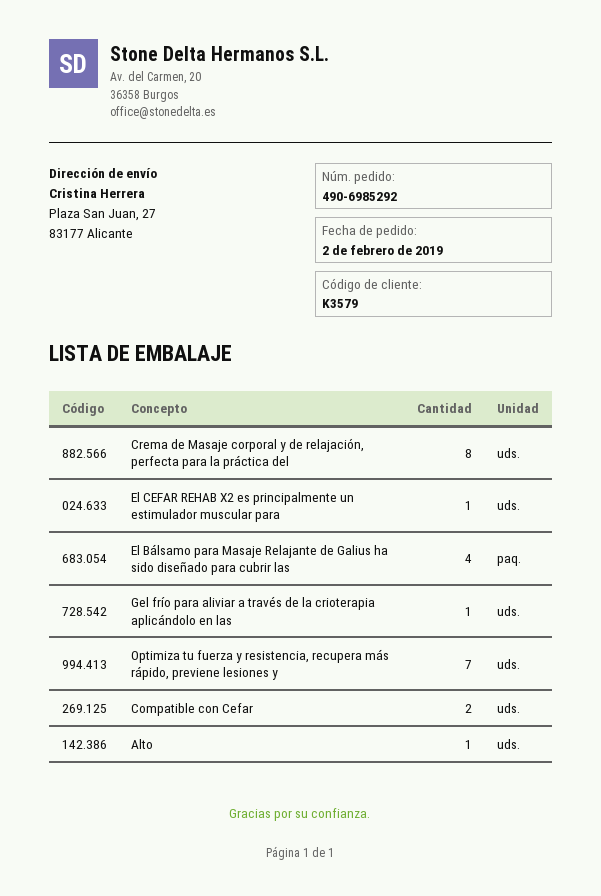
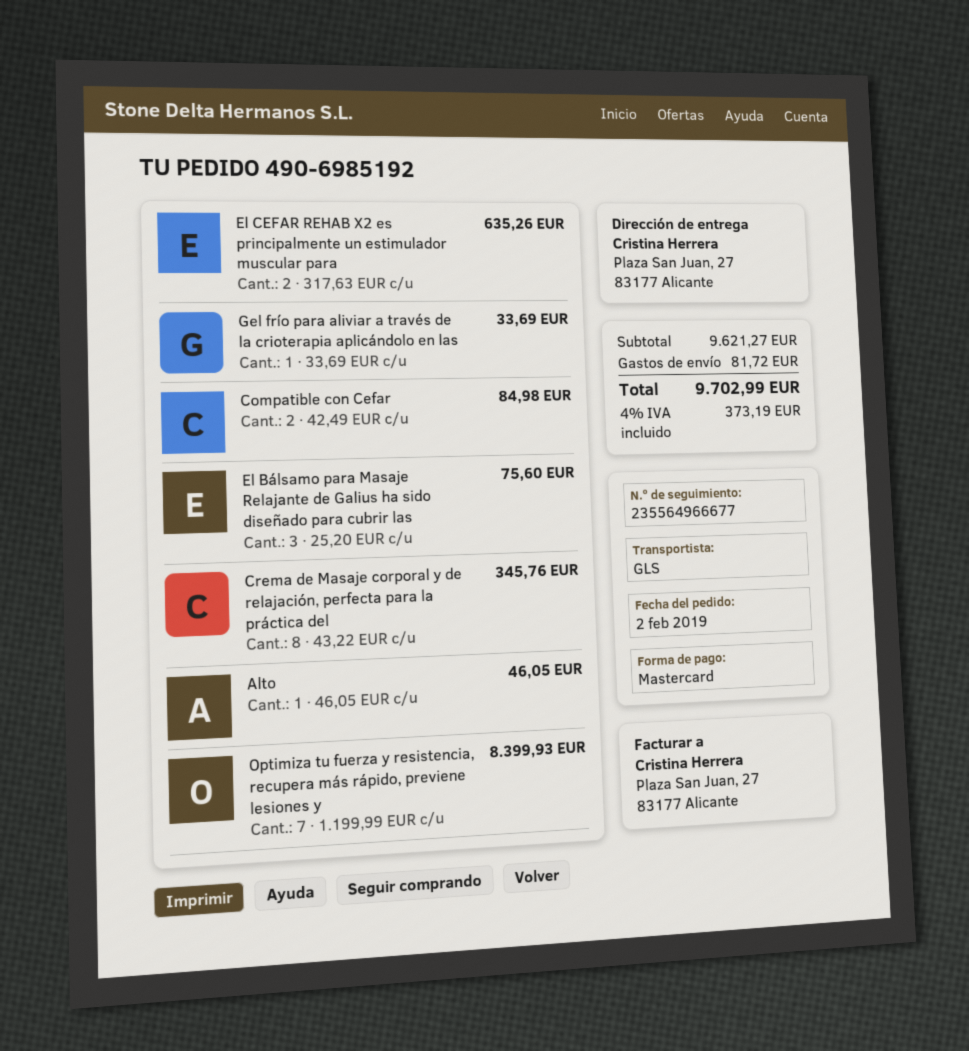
order number: 490-6985292 -> 490-6985192
El CEFAR REHAB X2 es principalmente un estimulador muscular para: 1 -> 2
El Bálsamo para Masaje Relajante de Galius ha sido diseñado para cubrir las: 4 -> 3

